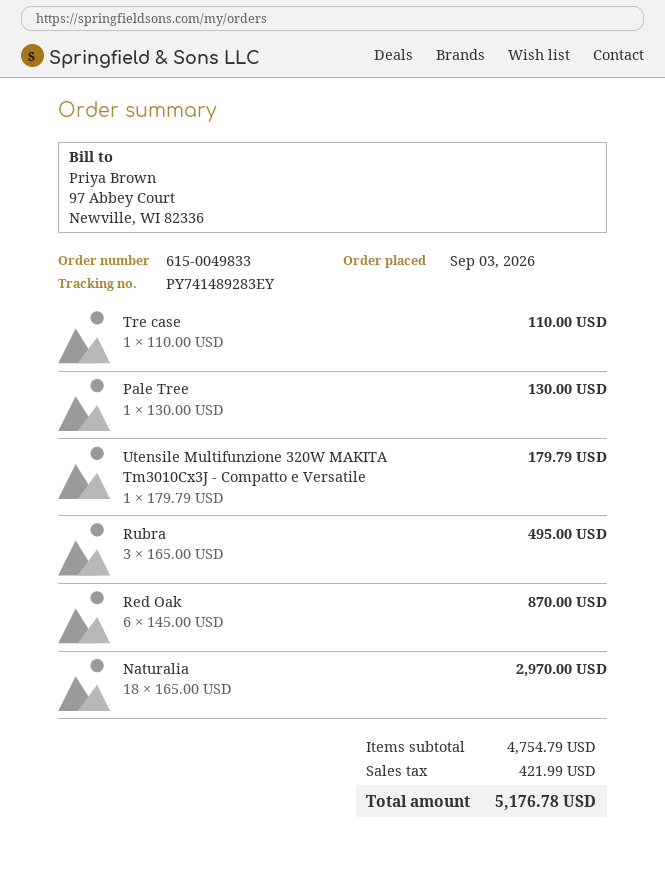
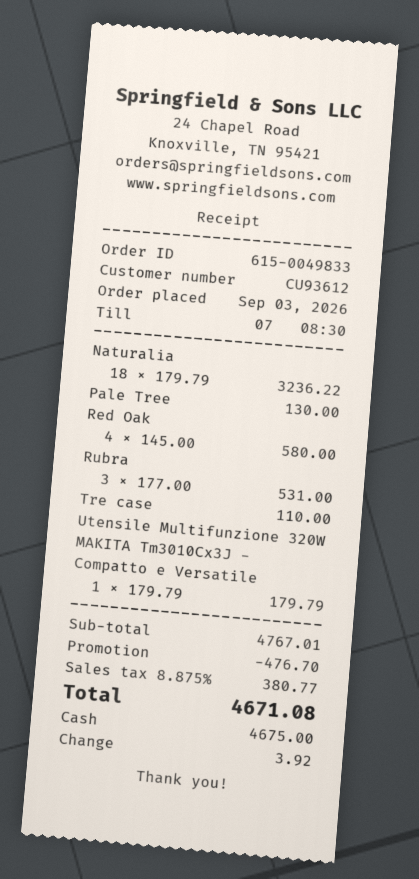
Rubra: 3 x 165.00 = 495.00 -> 3 x 177.00 = 531.00
Red Oak: 6 x 145.00 = 870.00 -> 4 x 145.00 = 580.00
Naturalia: 18 x 165.00 = 2970.00 -> 18 x 179.79 = 3236.22
subtotal: 4754.79 -> 4767.01
discount: none -> 476.70
tax: 421.99 -> 380.77
total: 5176.78 -> 4671.08

